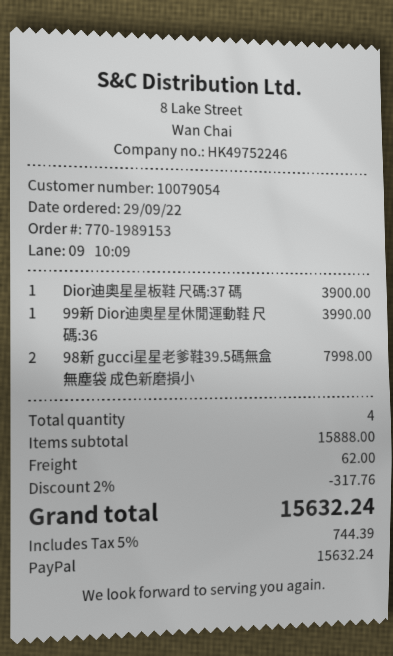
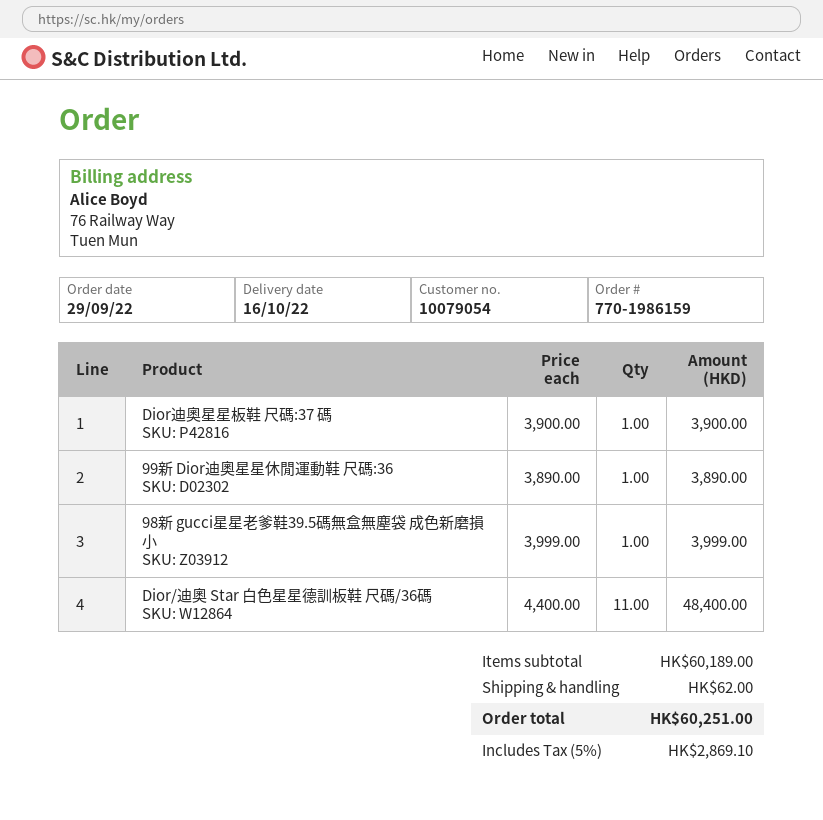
order number: 770-1989153 -> 770-1986159
99新 Dior迪奧星星休閒運動鞋 尺碼:36: 1 for 3990.00 -> 1 for 3890.00
98新 gucci星星老爹鞋39.5碼無盒無塵袋 成色新磨損小: 2 for 7998.00 -> 1 for 3999.00
Dior/迪奧 Star 白色星星德訓板鞋 尺碼/36碼: none -> 11 for 48400.00
subtotal: 15888.00 -> 60189.00
discount: 2% = 317.76 -> none
tax: 5% = 744.39 -> 5% = 2869.10
total: 15632.24 -> 60251.00

